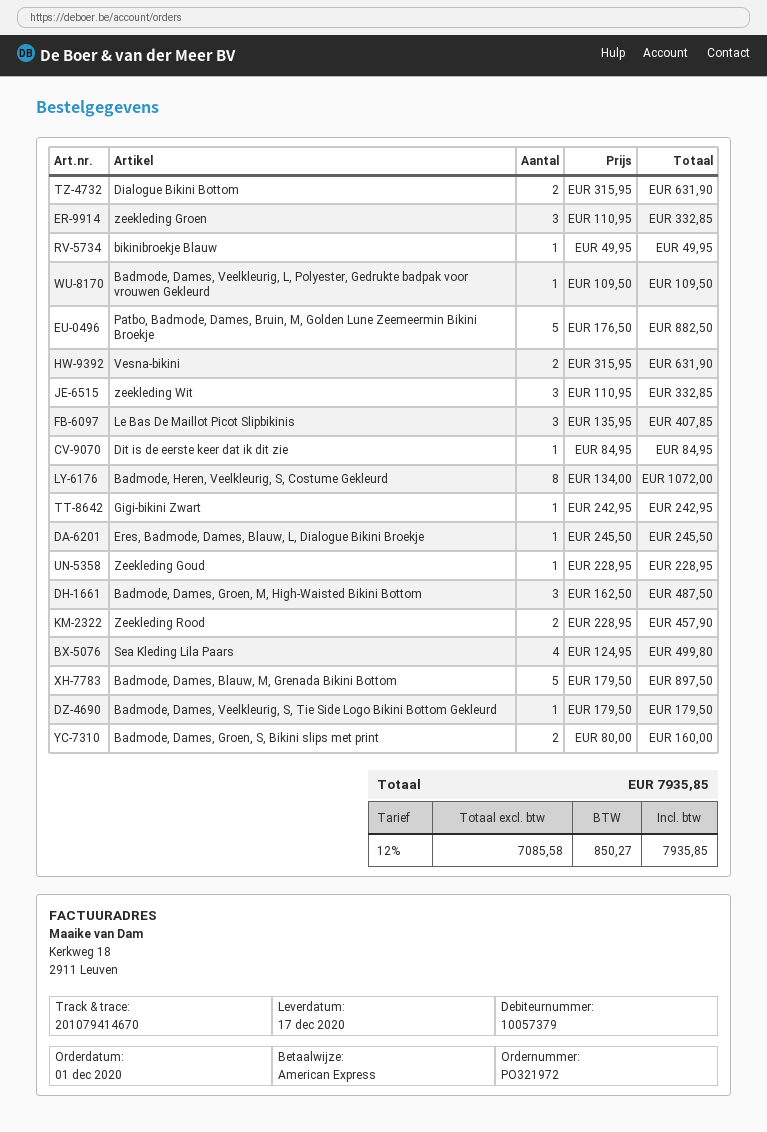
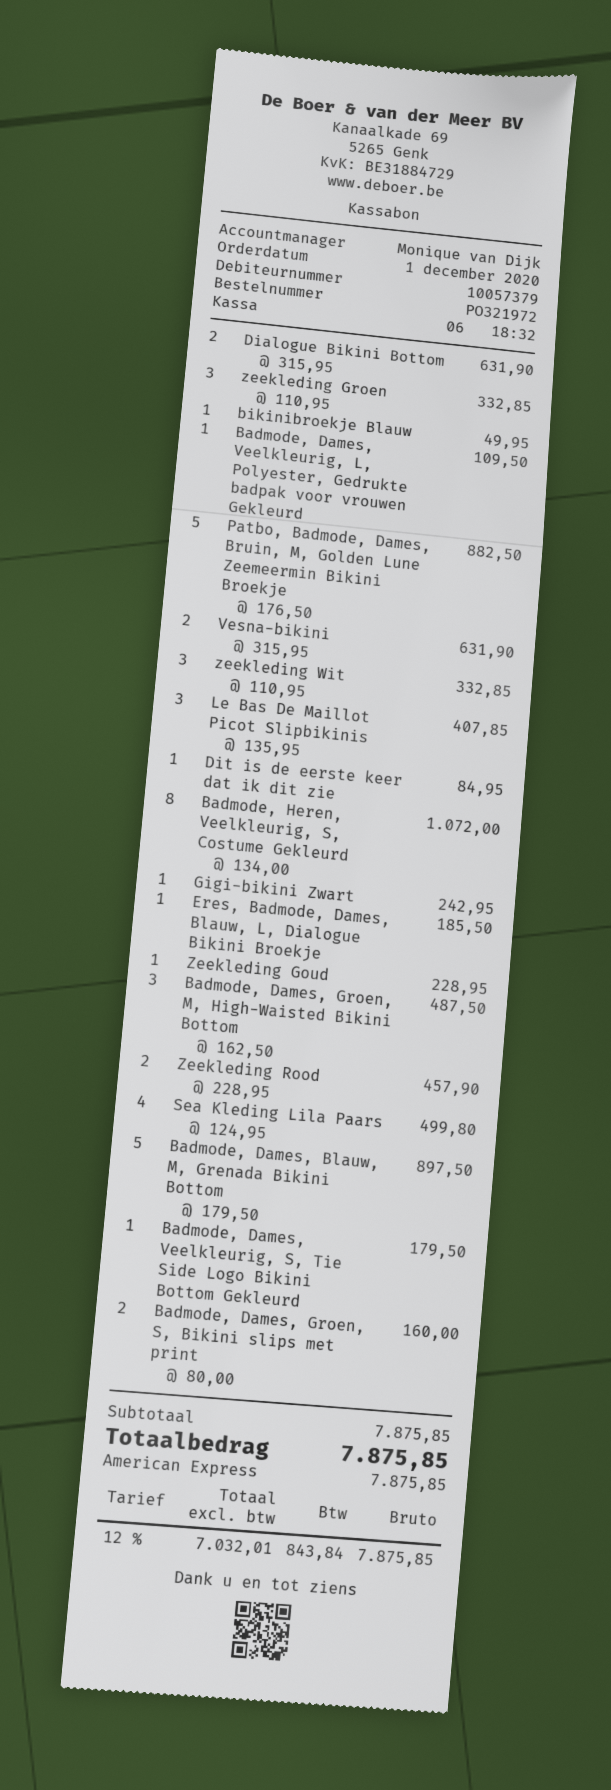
Eres, Badmode, Dames, Blauw, L, Dialogue Bikini Broekje: 1 x 245.50 = 245.50 -> 1 x 185.50 = 185.50
net: 7085.58 -> 7032.01
tax: 12% = 850.27 -> 12% = 843.84
total: 7935.85 -> 7875.85

